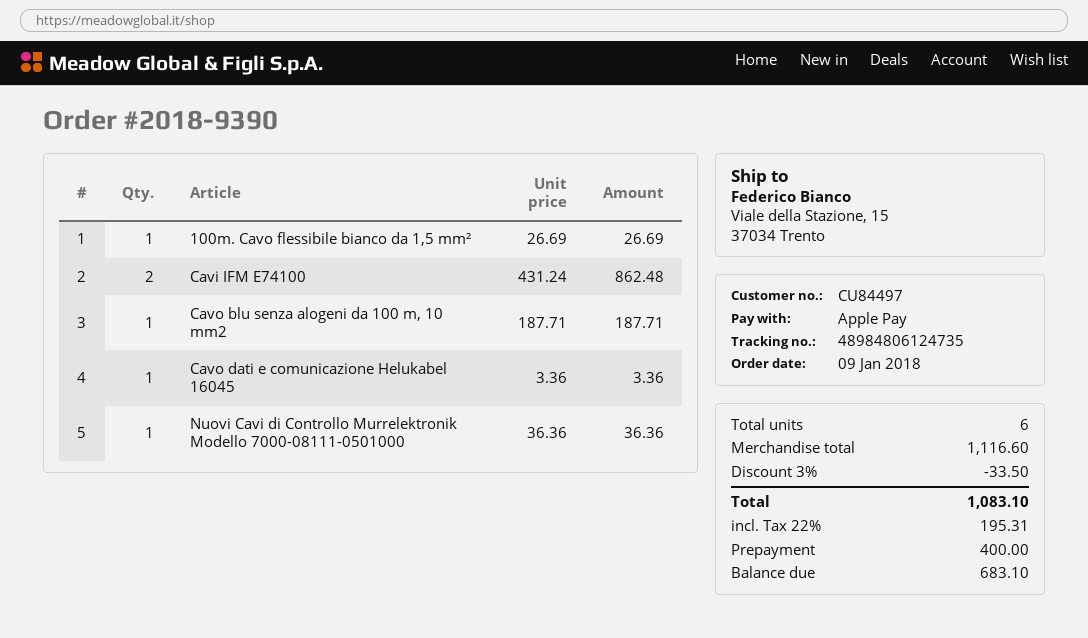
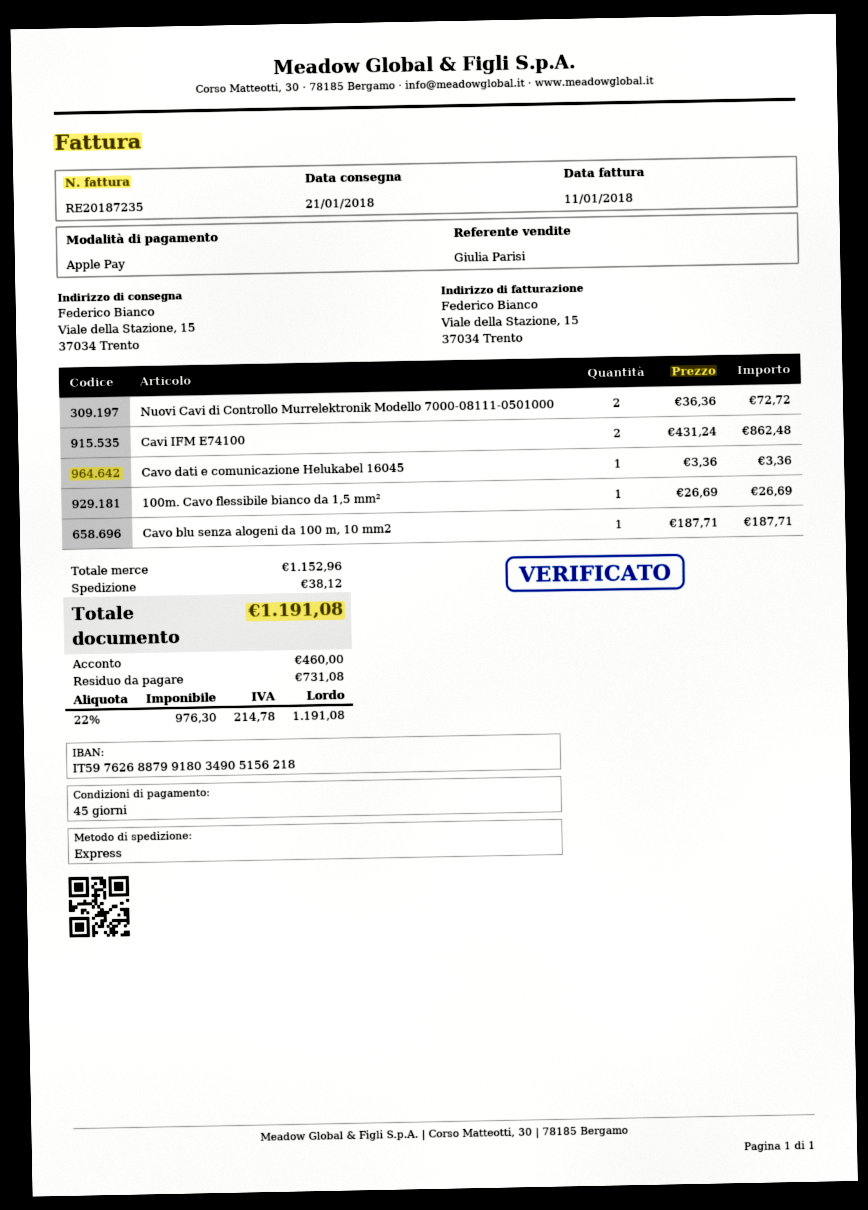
Nuovi Cavi di Controllo Murrelektronik Modello 7000-08111-0501000: 1 x 36.36 = 36.36 -> 2 x 36.36 = 72.72
subtotal: 1116.60 -> 1152.96
discount: 3% = 33.50 -> none
shipping: none -> 38.12
tax: 22% = 195.31 -> 22% = 214.78
total: 1083.10 -> 1191.08
deposit: 400.00 -> 460.00
balance: 683.10 -> 731.08

